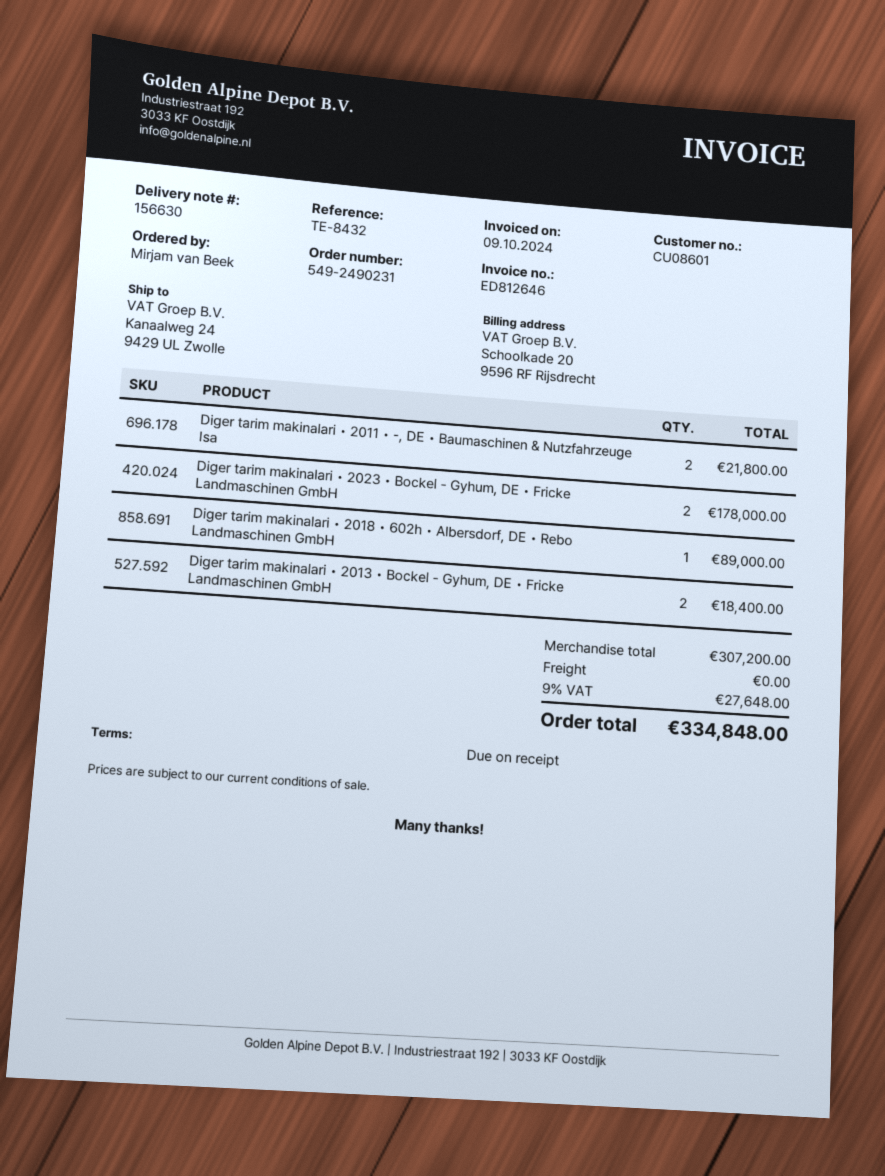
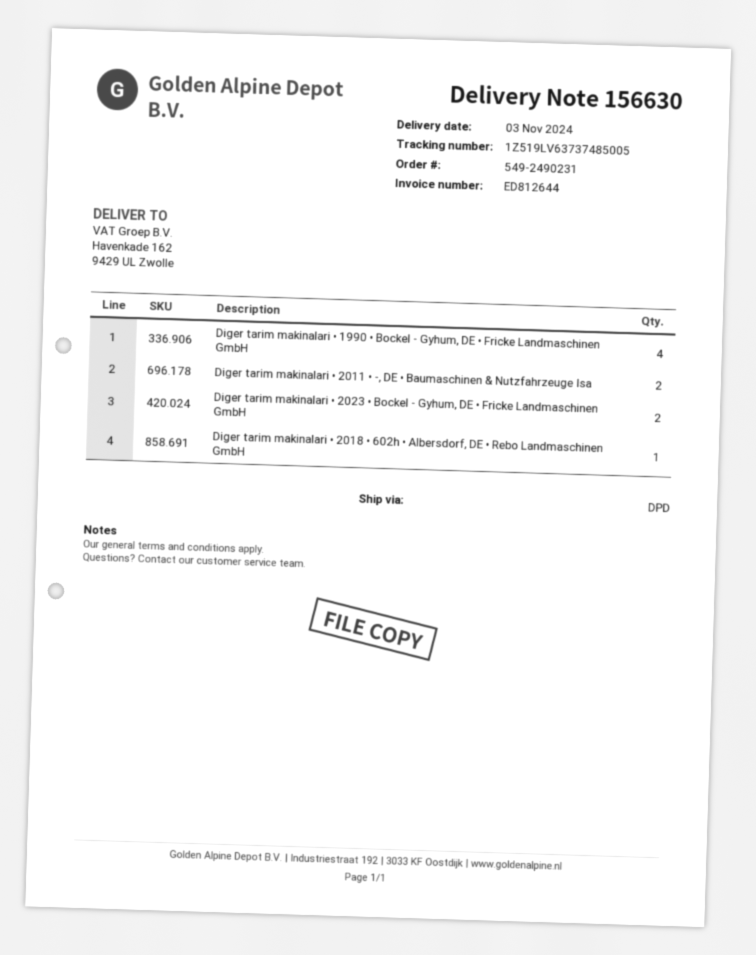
invoice number: ED812646 -> ED812644
ship to: Kanaalweg 24, 9429 UL Zwolle -> Havenkade 162, 9429 UL Zwolle
Diger tarim makinalari • 2013 • Bockel - Gyhum, DE • Fricke Landmaschinen GmbH: 2 -> none
Diger tarim makinalari • 1990 • Bockel - Gyhum, DE • Fricke Landmaschinen GmbH: none -> 4

